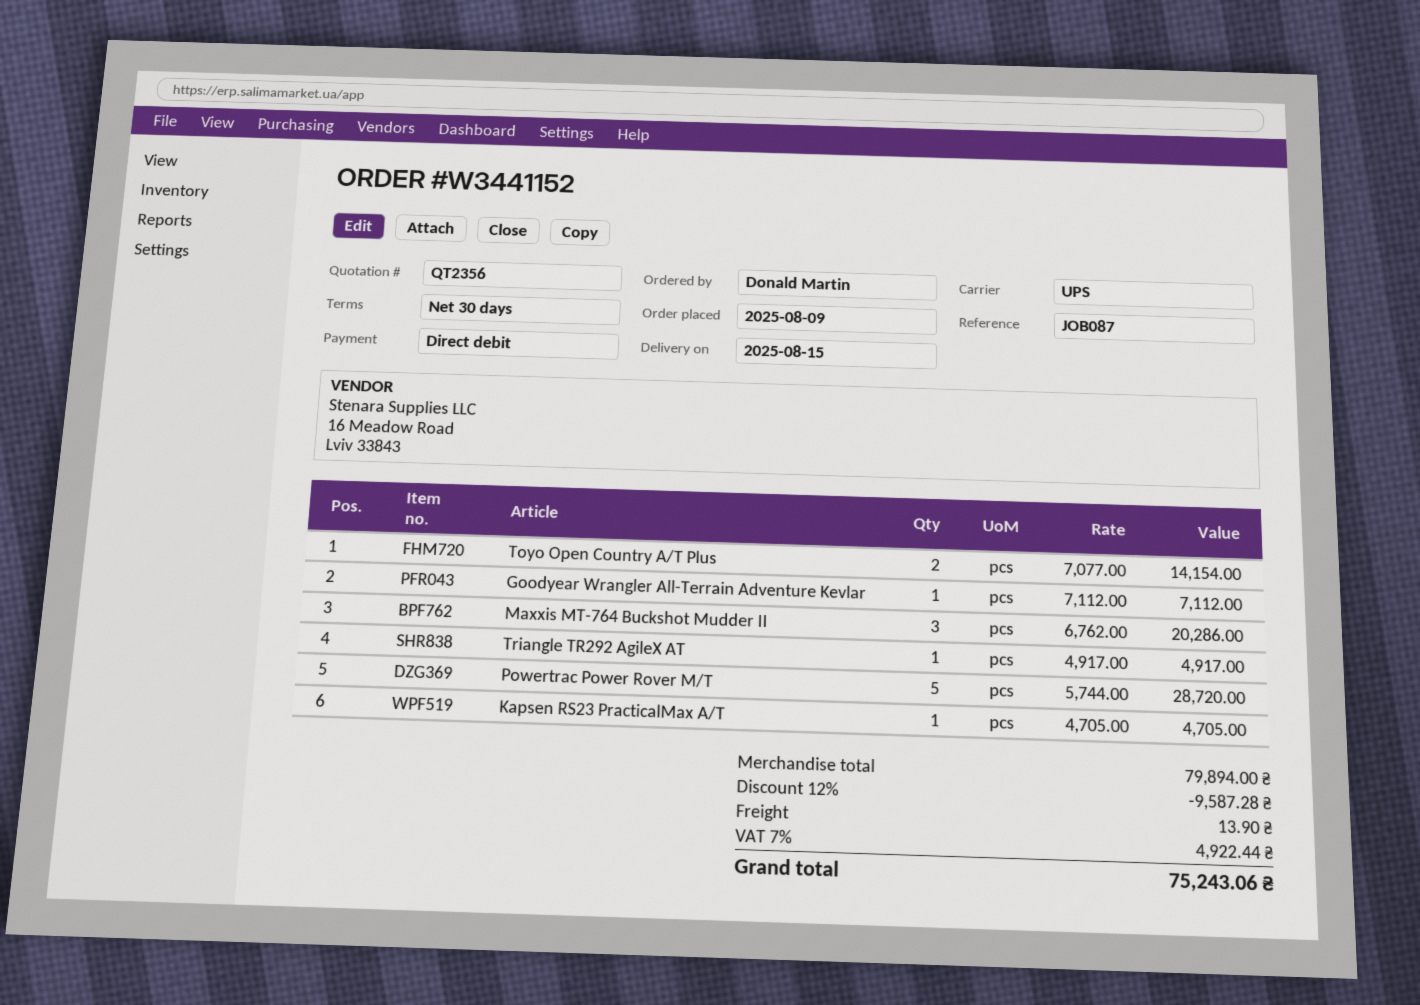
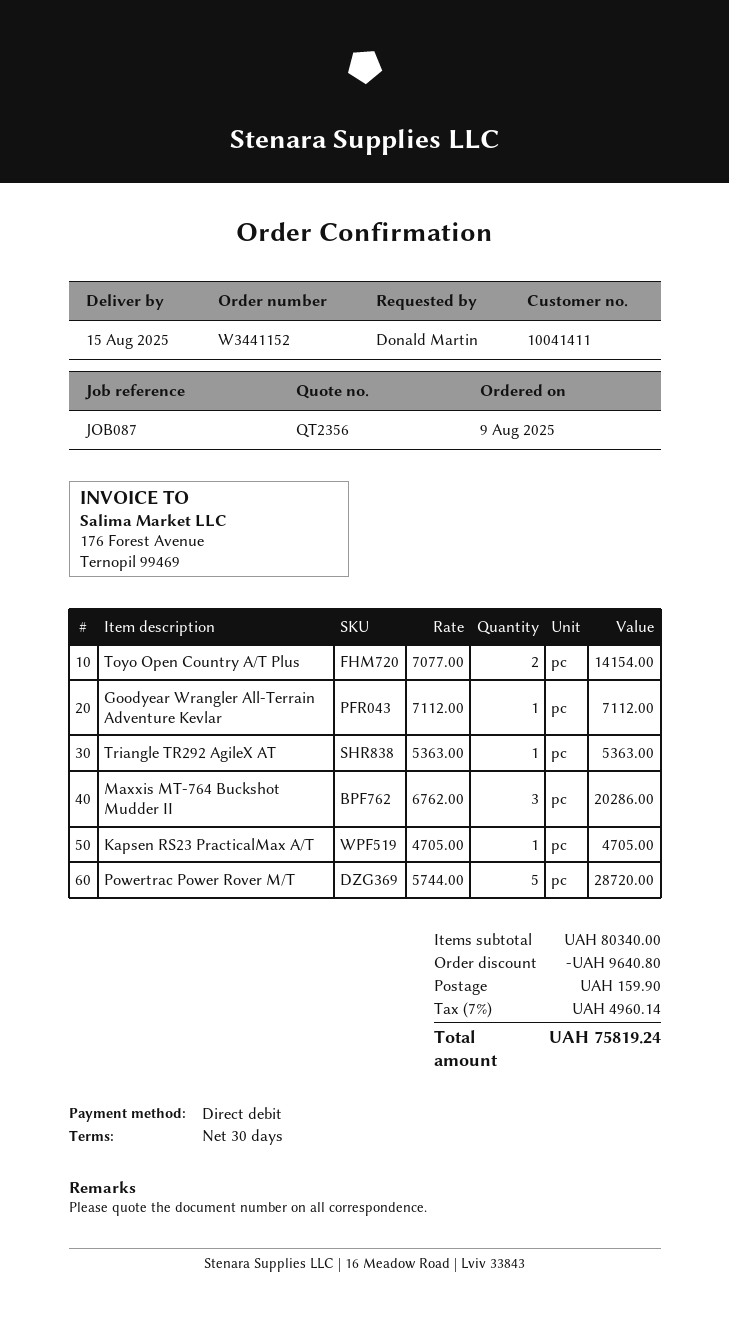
Triangle TR292 AgileX AT: 1 x 4917.00 = 4917.00 -> 1 x 5363.00 = 5363.00
subtotal: 79894.00 -> 80340.00
discount: 9587.28 -> 9640.80
shipping: 13.90 -> 159.90
tax: 7% = 4922.44 -> 7% = 4960.14
total: 75243.06 -> 75819.24

